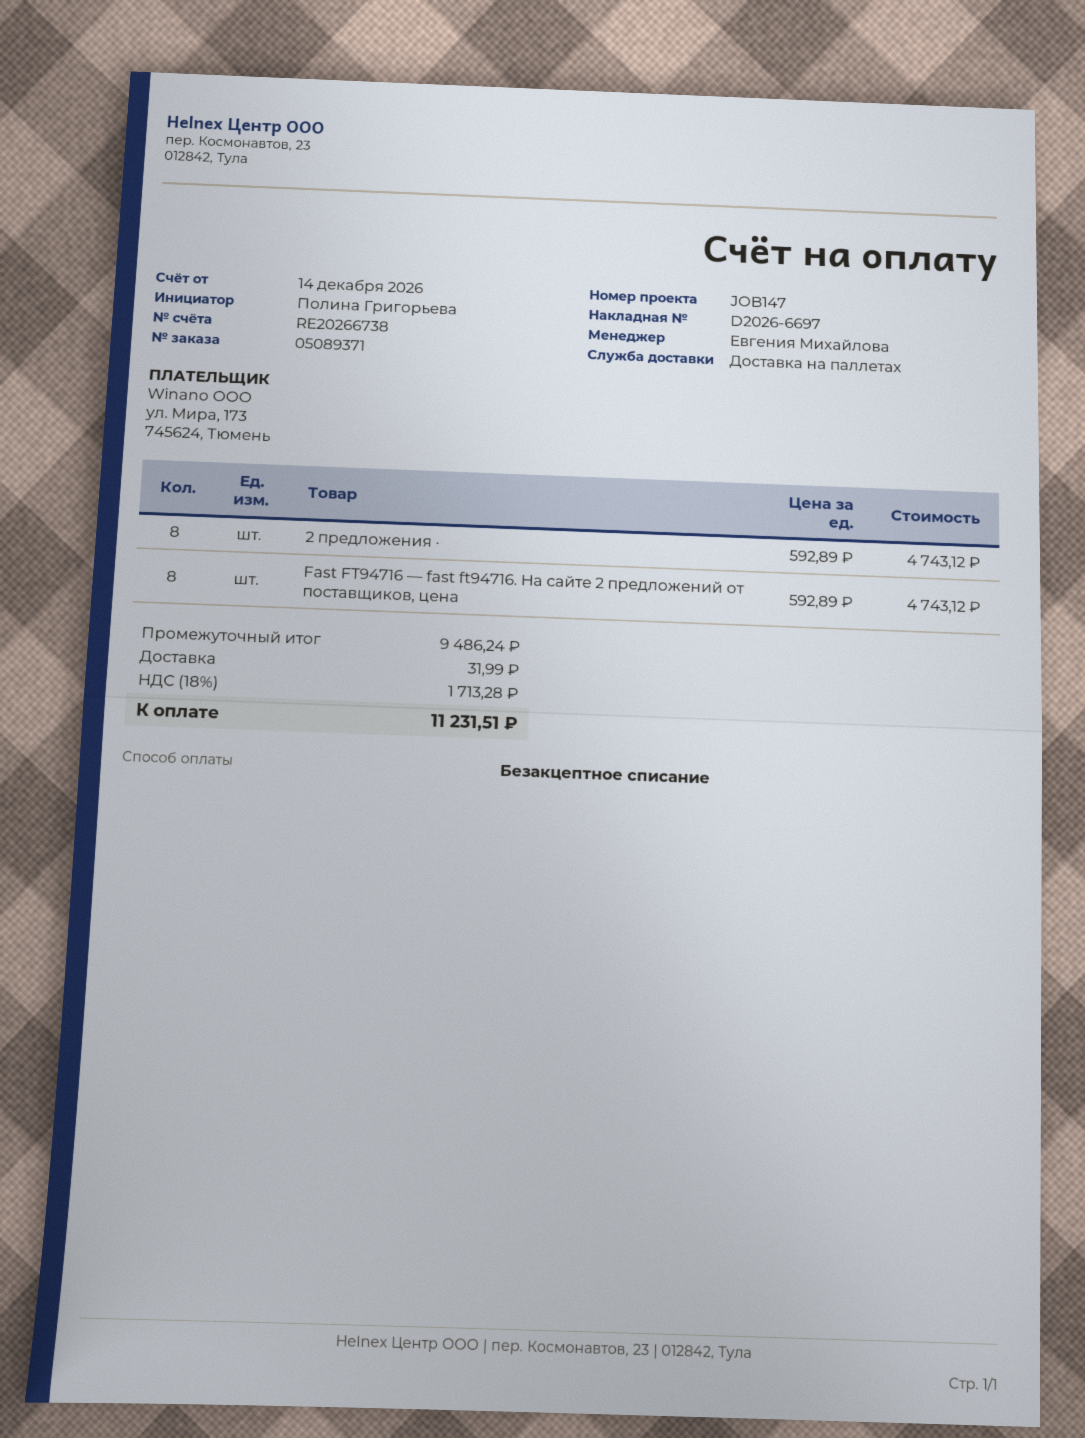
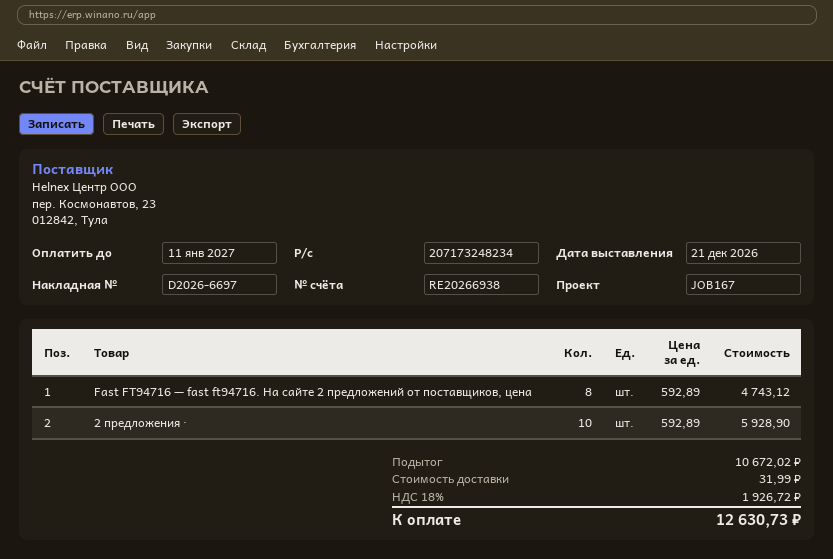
invoice number: RE20266738 -> RE20266938
invoice date: 2026-12-14 -> 2026-12-21
reference: JOB147 -> JOB167
2 предложения ·: 8 x 592.89 = 4743.12 -> 10 x 592.89 = 5928.90
subtotal: 9486.24 -> 10672.02
tax: 18% = 1713.28 -> 18% = 1926.72
total: 11231.51 -> 12630.73

